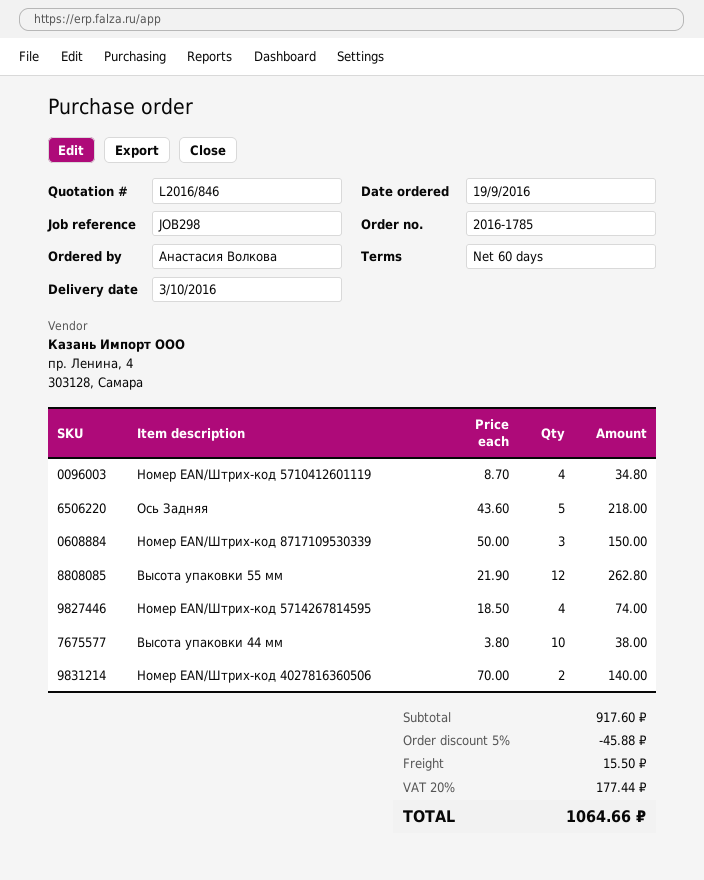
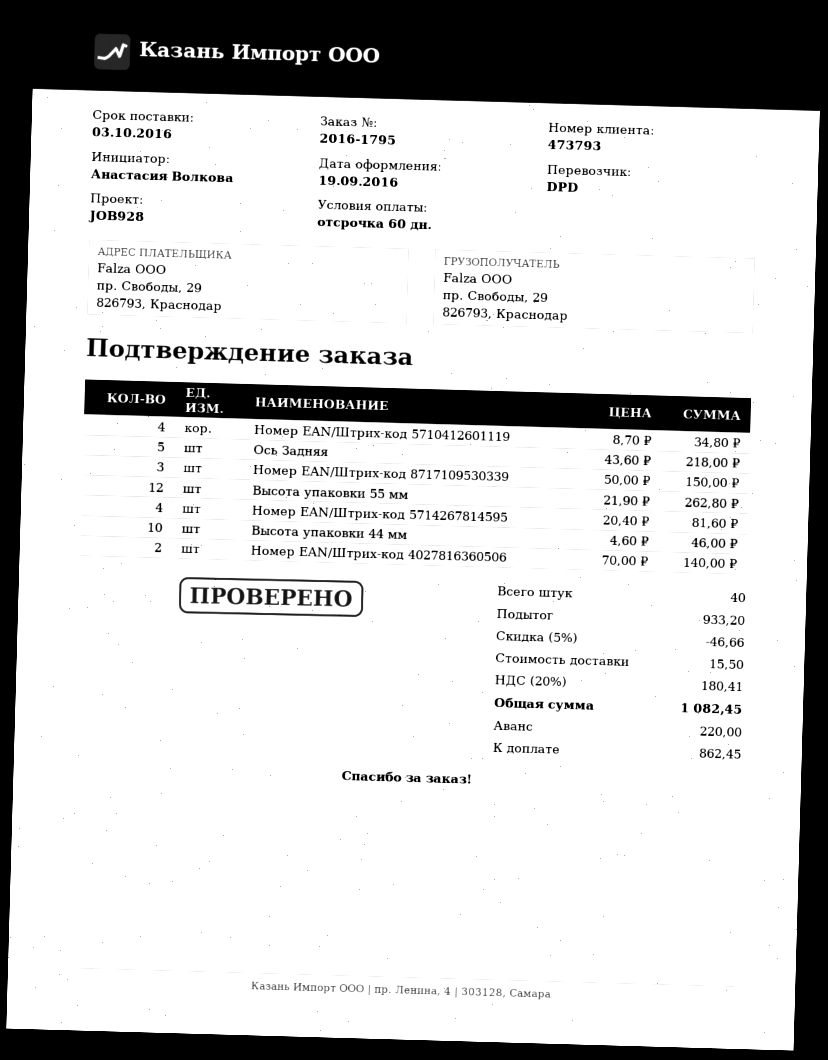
order number: 2016-1785 -> 2016-1795
reference: JOB298 -> JOB928
Номер EAN/Штрих-код 5714267814595: 4 x 18.50 = 74.00 -> 4 x 20.40 = 81.60
Высота упаковки 44 мм: 10 x 3.80 = 38.00 -> 10 x 4.60 = 46.00
subtotal: 917.60 -> 933.20
discount: 5% = 45.88 -> 5% = 46.66
tax: 20% = 177.44 -> 20% = 180.41
total: 1064.66 -> 1082.45

